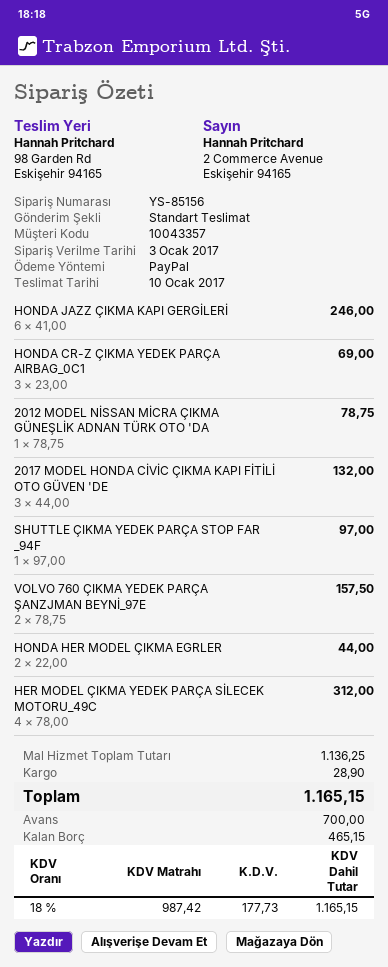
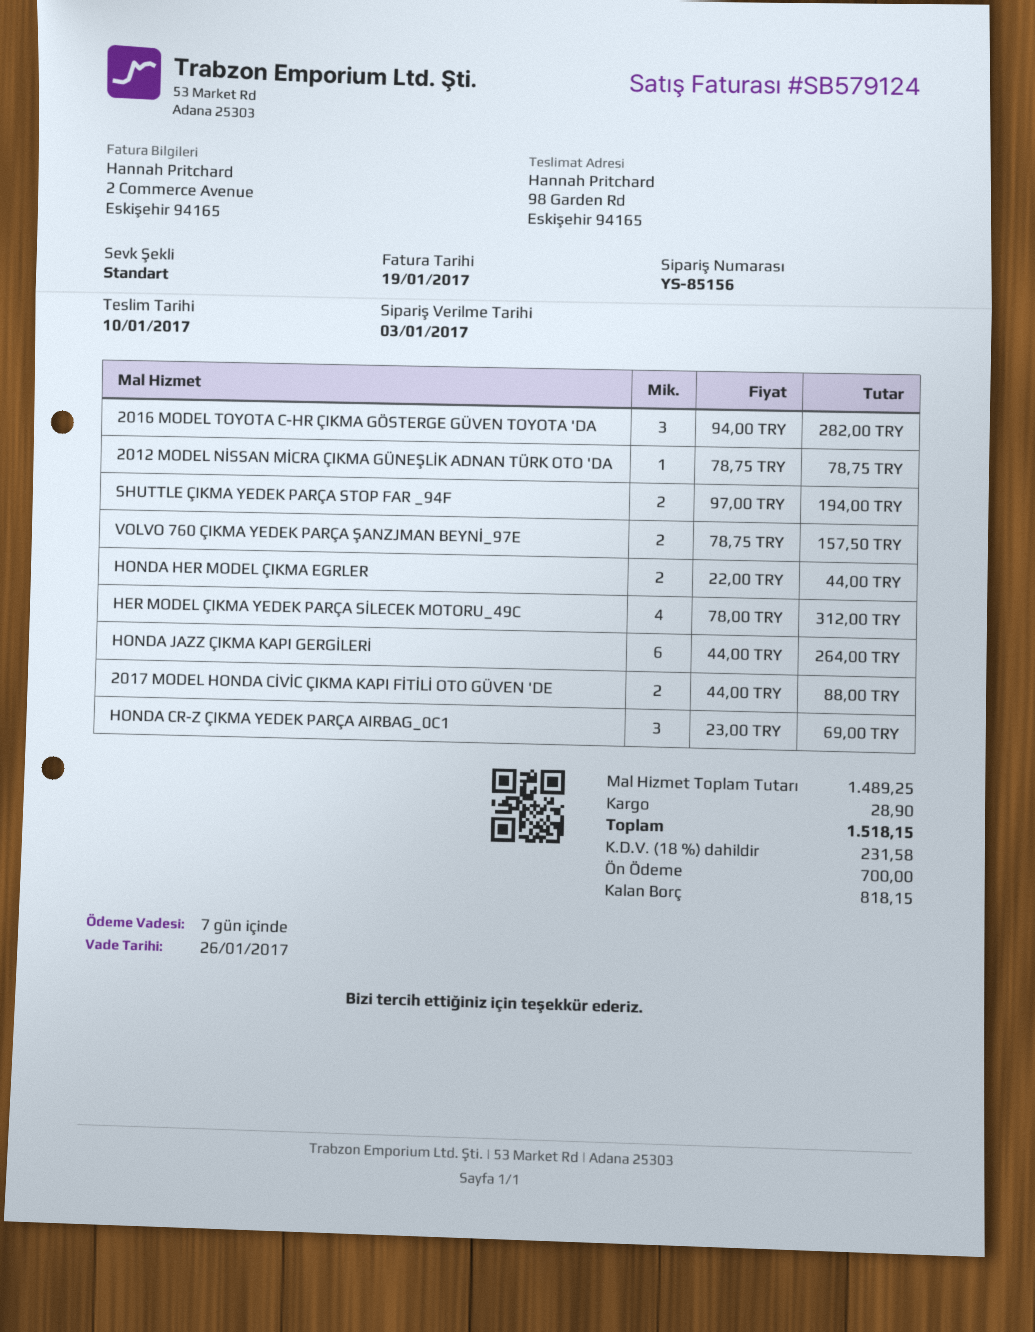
HONDA JAZZ ÇIKMA KAPI GERGİLERİ: 6 x 41.00 = 246.00 -> 6 x 44.00 = 264.00
2017 MODEL HONDA CİVİC ÇIKMA KAPI FİTİLİ OTO GÜVEN 'DE: 3 x 44.00 = 132.00 -> 2 x 44.00 = 88.00
SHUTTLE ÇIKMA YEDEK PARÇA STOP FAR _94F: 1 x 97.00 = 97.00 -> 2 x 97.00 = 194.00
2016 MODEL TOYOTA C-HR ÇIKMA GÖSTERGE GÜVEN TOYOTA 'DA: none -> 3 x 94.00 = 282.00
subtotal: 1136.25 -> 1489.25
tax: 18% = 177.73 -> 18% = 231.58
total: 1165.15 -> 1518.15
balance: 465.15 -> 818.15

